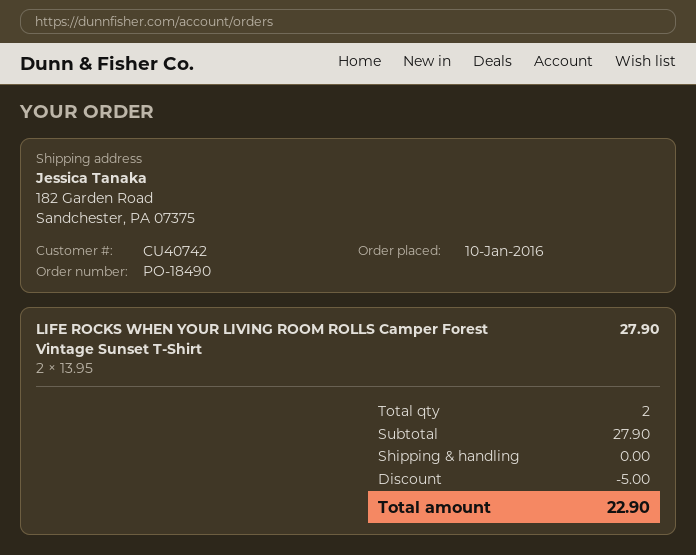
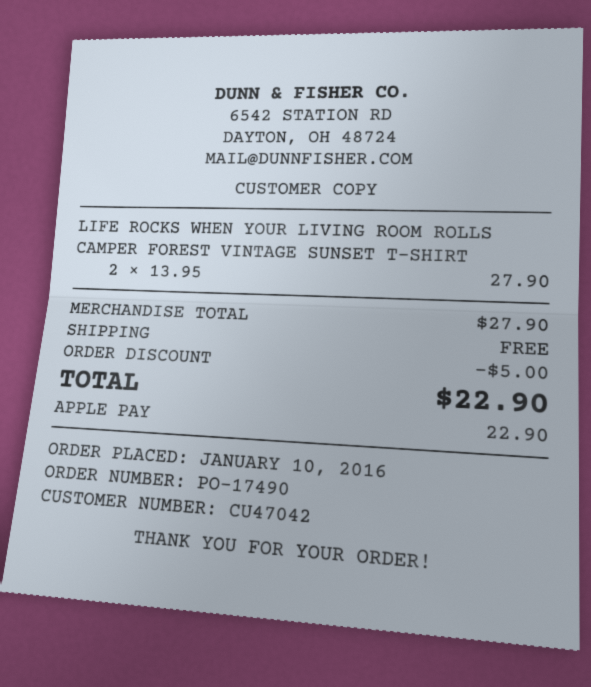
order number: PO-18490 -> PO-17490
customer number: CU40742 -> CU47042

